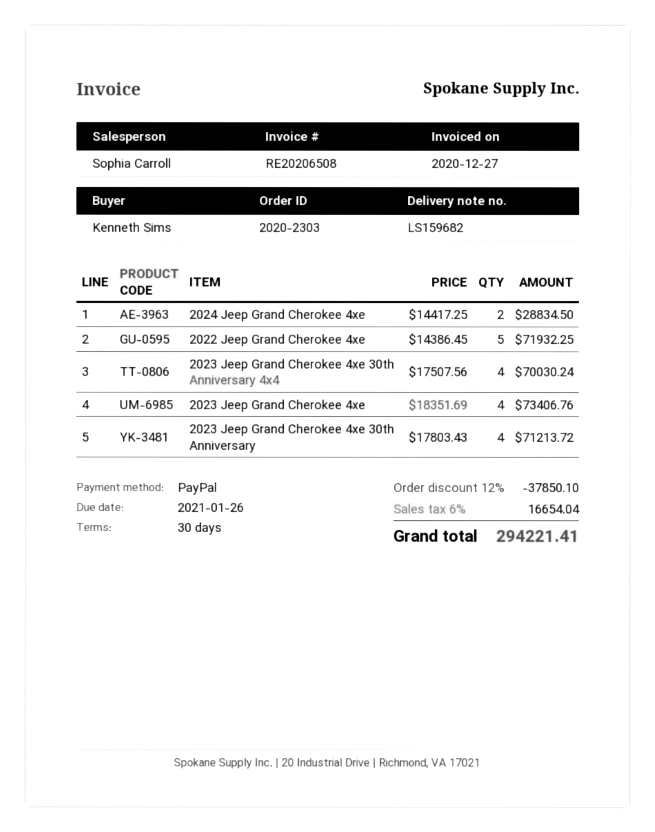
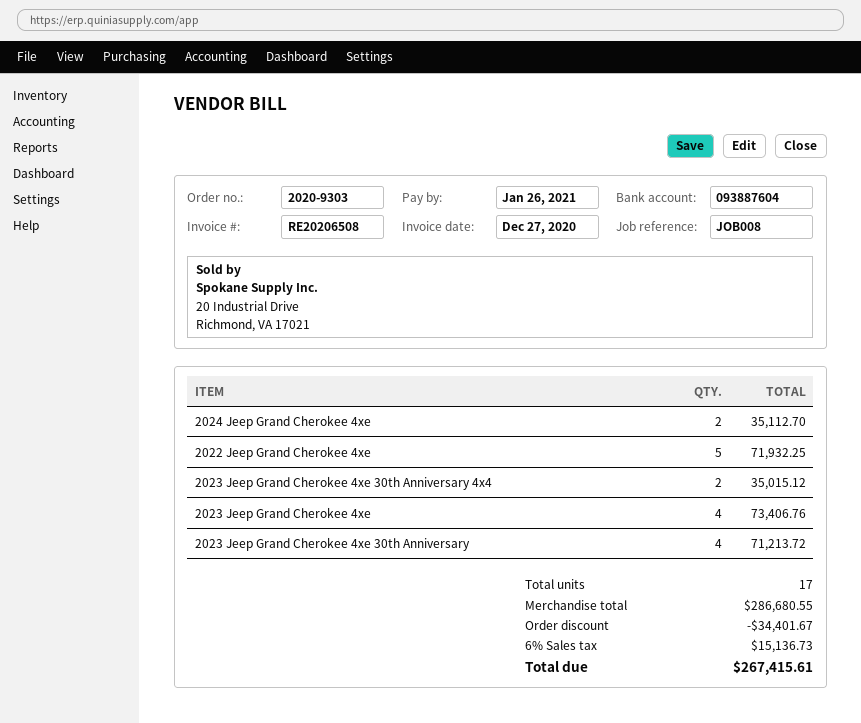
order number: 2020-2303 -> 2020-9303
2024 Jeep Grand Cherokee 4xe: 2 for 28834.50 -> 2 for 35112.70
2023 Jeep Grand Cherokee 4xe 30th Anniversary 4x4: 4 for 70030.24 -> 2 for 35015.12
discount: 37850.10 -> 34401.67
tax: 6% = 16654.04 -> 6% = 15136.73
total: 294221.41 -> 267415.61

